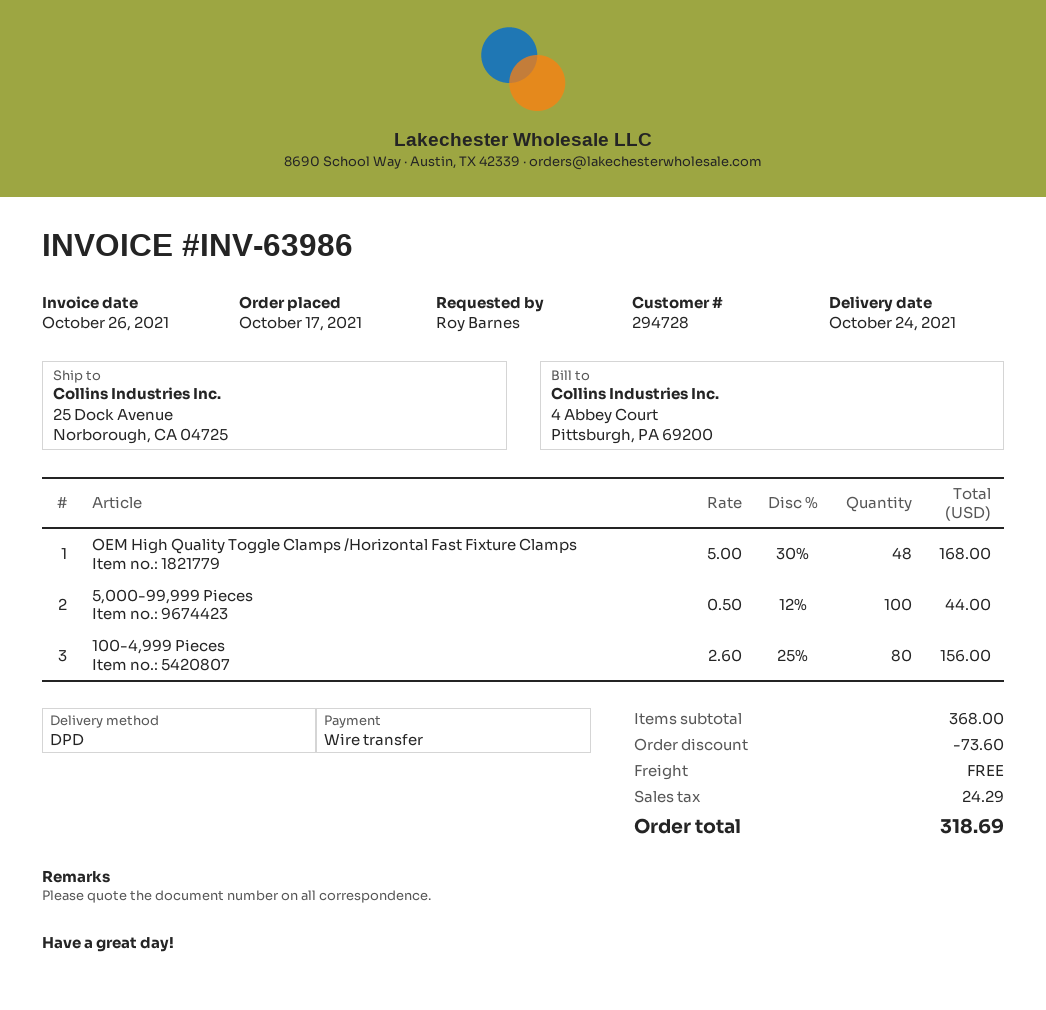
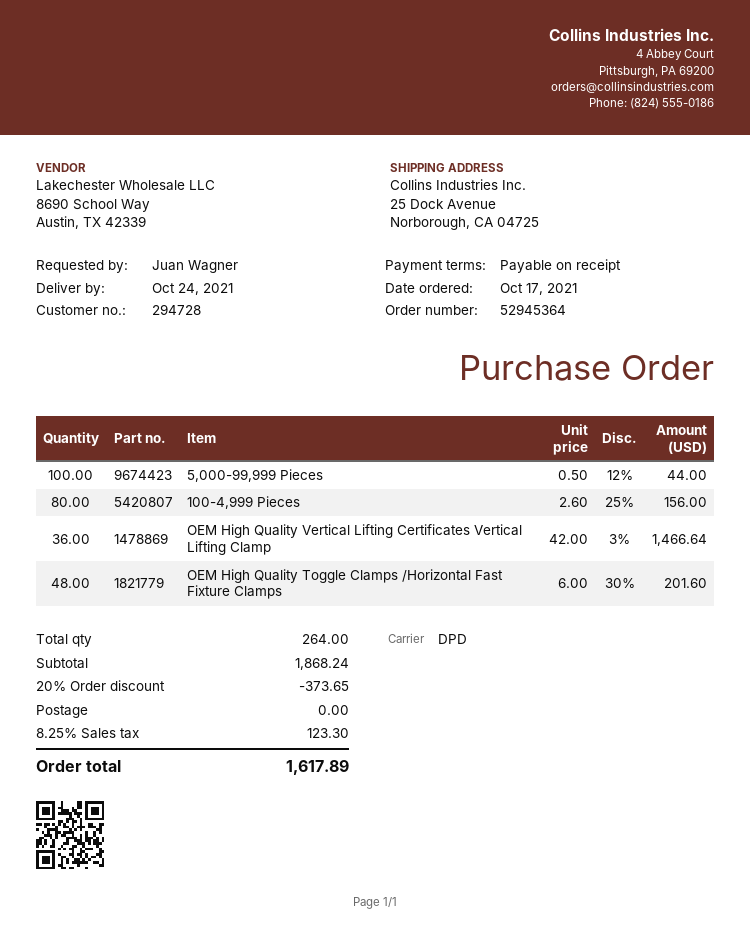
ordered by: Roy Barnes -> Juan Wagner
OEM High Quality Toggle Clamps /Horizontal Fast Fixture Clamps: 48 x 5.00 - 30% = 168.00 -> 48 x 6.00 - 30% = 201.60
OEM High Quality Vertical Lifting Certificates Vertical Lifting Clamp: none -> 36 x 42.00 - 3% = 1466.64
subtotal: 368.00 -> 1868.24
discount: 73.60 -> 373.65
tax: 24.29 -> 123.30
total: 318.69 -> 1617.89

